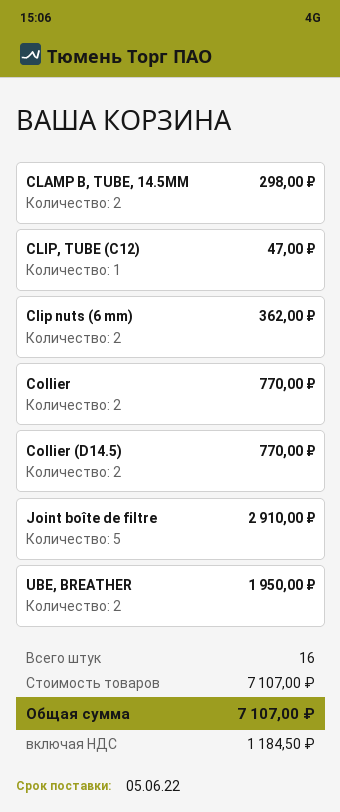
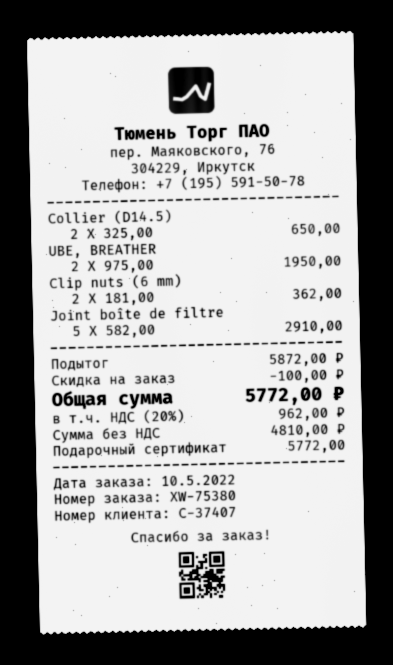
CLAMP B, TUBE, 14.5MM: 2 for 298.00 -> none
CLIP, TUBE (C12): 1 for 47.00 -> none
Collier: 2 for 770.00 -> none
Collier (D14.5): 2 for 770.00 -> 2 for 650.00
subtotal: 7107.00 -> 5872.00
discount: none -> 100.00
tax: 1184.50 -> 962.00
total: 7107.00 -> 5772.00

